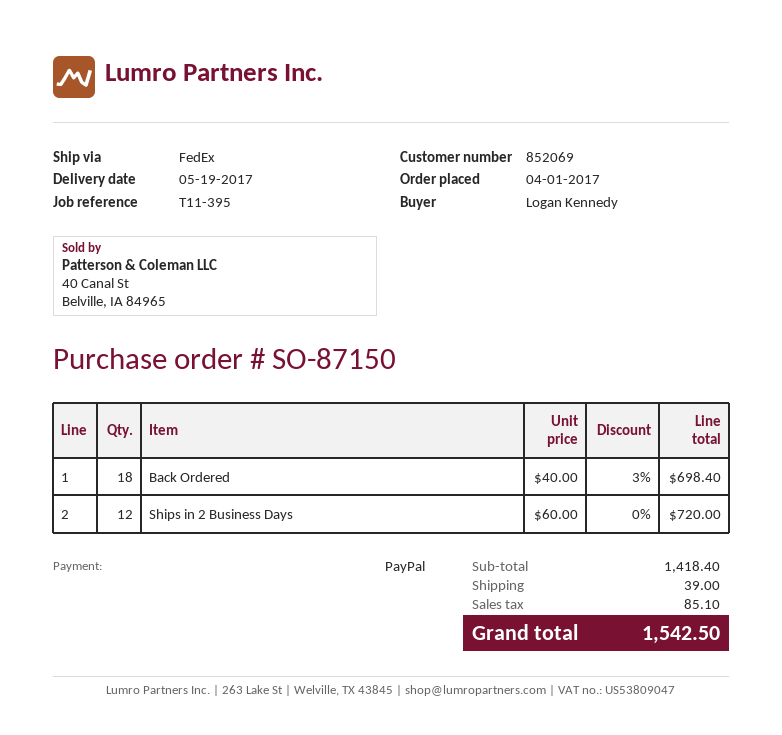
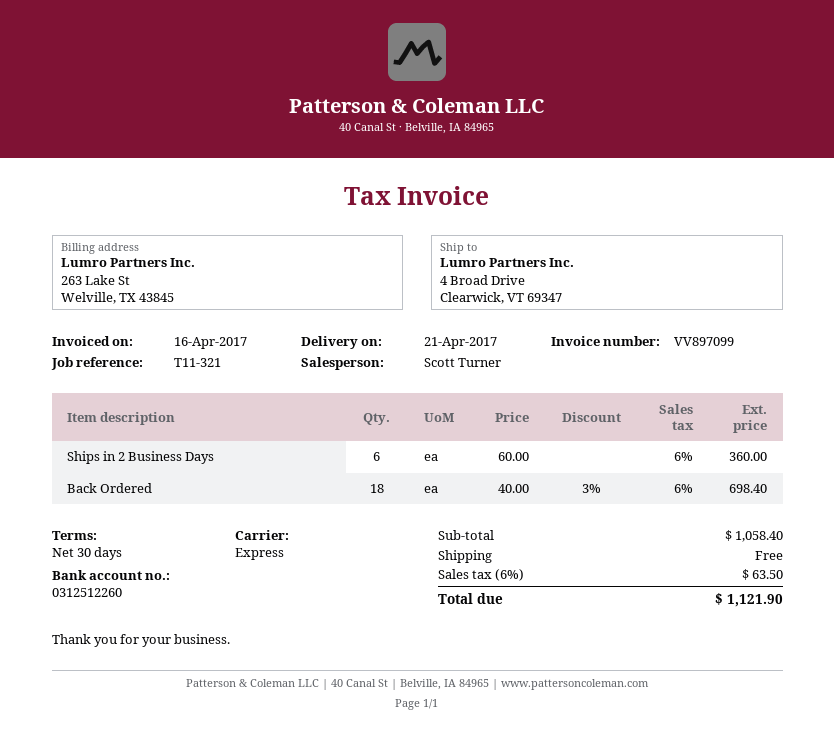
delivery date: 2017-05-19 -> 2017-04-21
reference: T11-395 -> T11-321
shipping method: FedEx -> express
Ships in 2 Business Days: 12 x 60.00 = 720.00 -> 6 x 60.00 = 360.00
subtotal: 1418.40 -> 1058.40
shipping: 39.00 -> 0.00
tax: 85.10 -> 63.50
total: 1542.50 -> 1121.90

